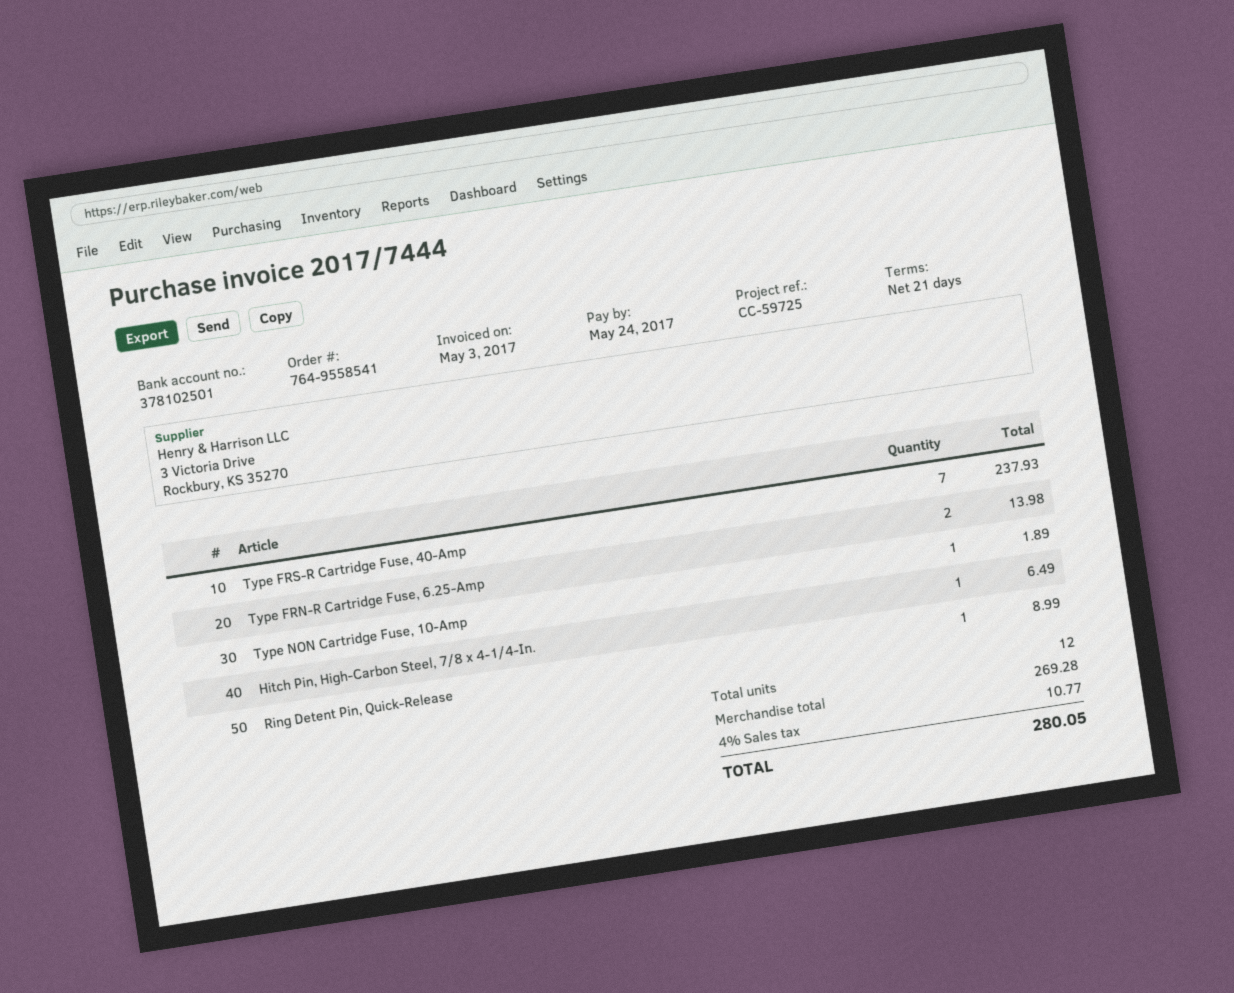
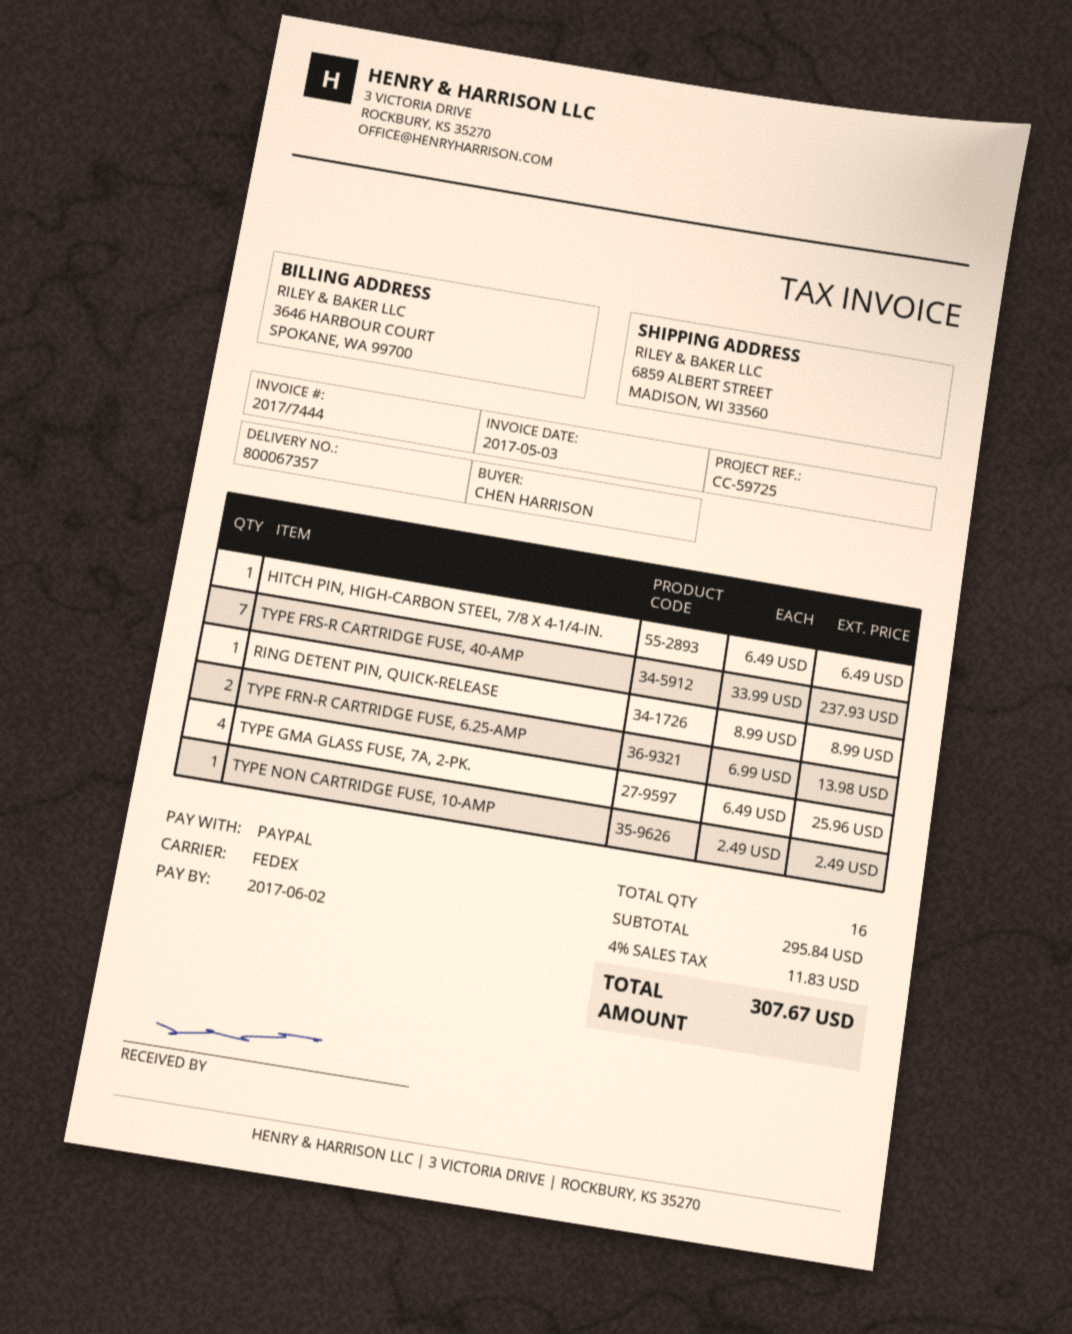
due date: 2017-05-24 -> 2017-06-02
Type NON Cartridge Fuse, 10-Amp: 1 for 1.89 -> 1 for 2.49
TYPE GMA GLASS FUSE, 7A, 2-PK.: none -> 4 for 25.96
total quantity: 12 -> 16
subtotal: 269.28 -> 295.84
tax: 4% = 10.77 -> 4% = 11.83
total: 280.05 -> 307.67

